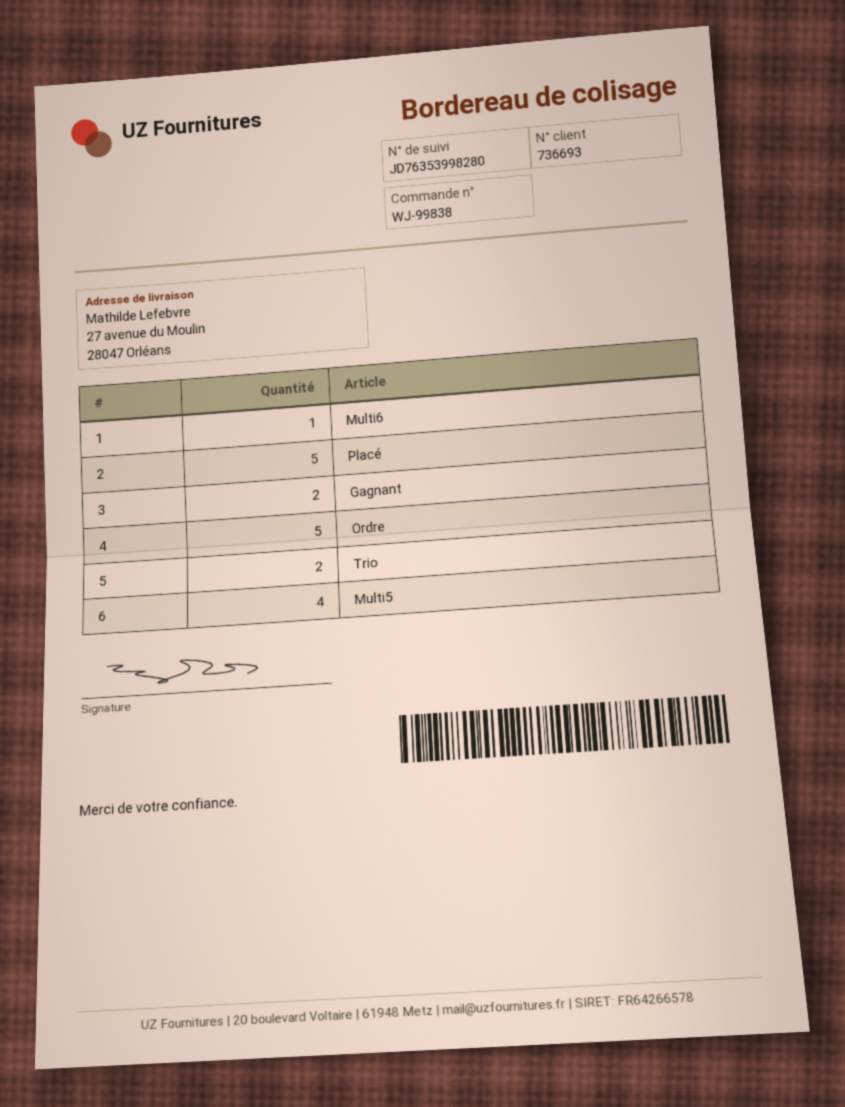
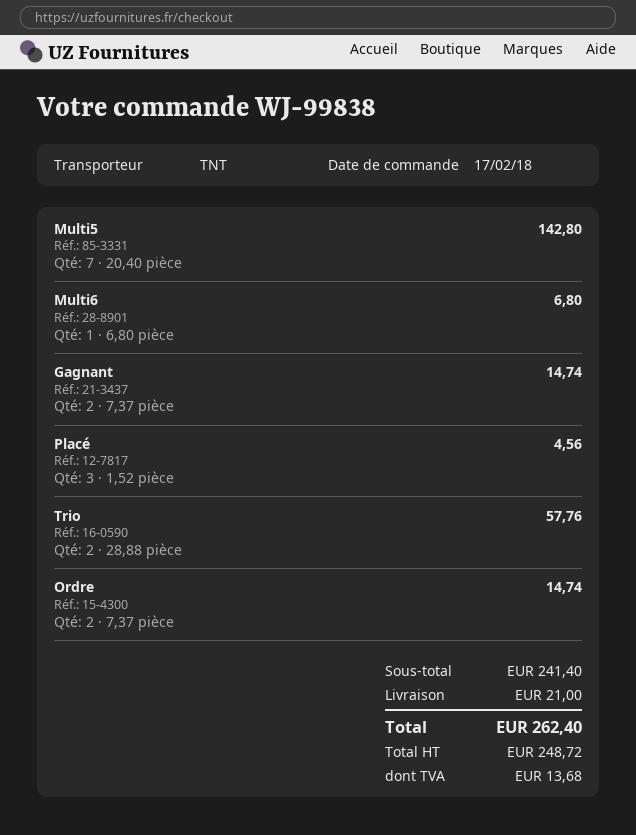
Placé: 5 -> 3
Ordre: 5 -> 2
Multi5: 4 -> 7

